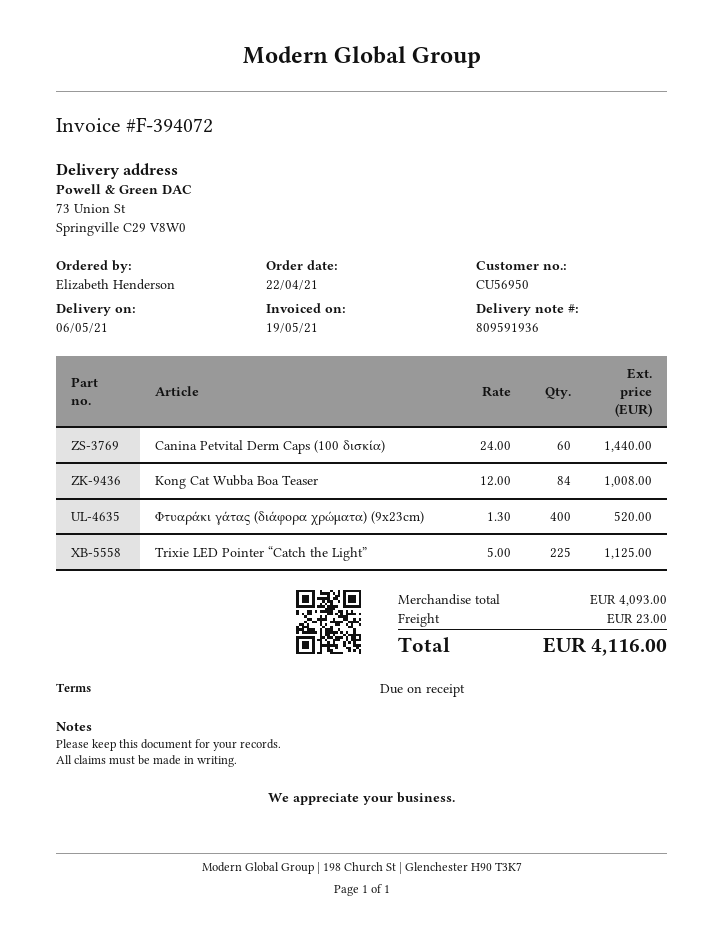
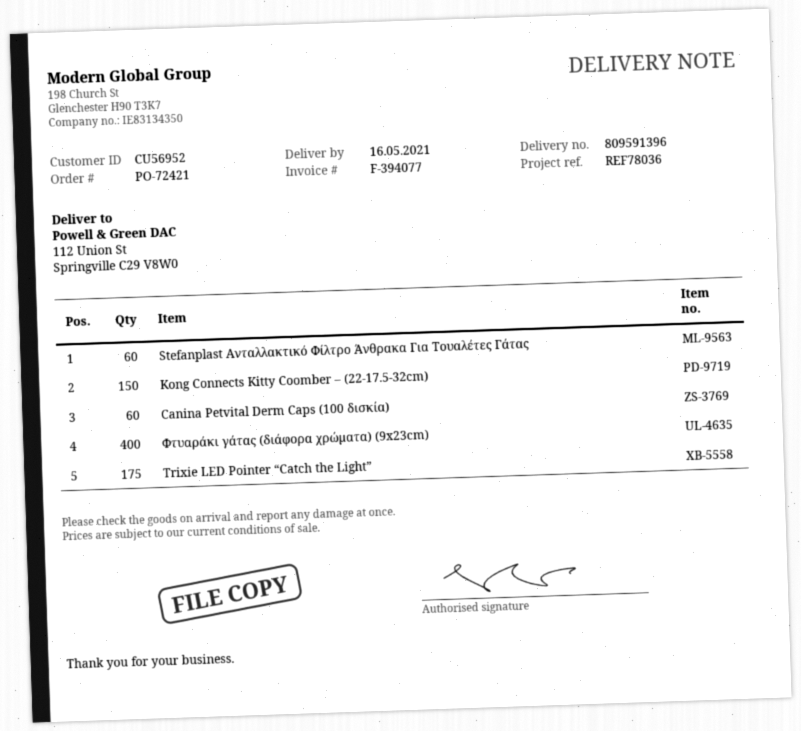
delivery note number: 809591936 -> 809591396
delivery date: 2021-05-06 -> 2021-05-16
invoice number: F-394072 -> F-394077
customer number: CU56950 -> CU56952
ship to: 73 Union St, Springville C29 V8W0 -> 112 Union St, Springville C29 V8W0
Kong Cat Wubba Boa Teaser: 84 -> none
Trixie LED Pointer “Catch the Light”: 225 -> 175
Stefanplast Ανταλλακτικό Φίλτρο Άνθρακα Για Τουαλέτες Γάτας: none -> 60
Kong Connects Kitty Coomber – (22-17.5-32cm): none -> 150

